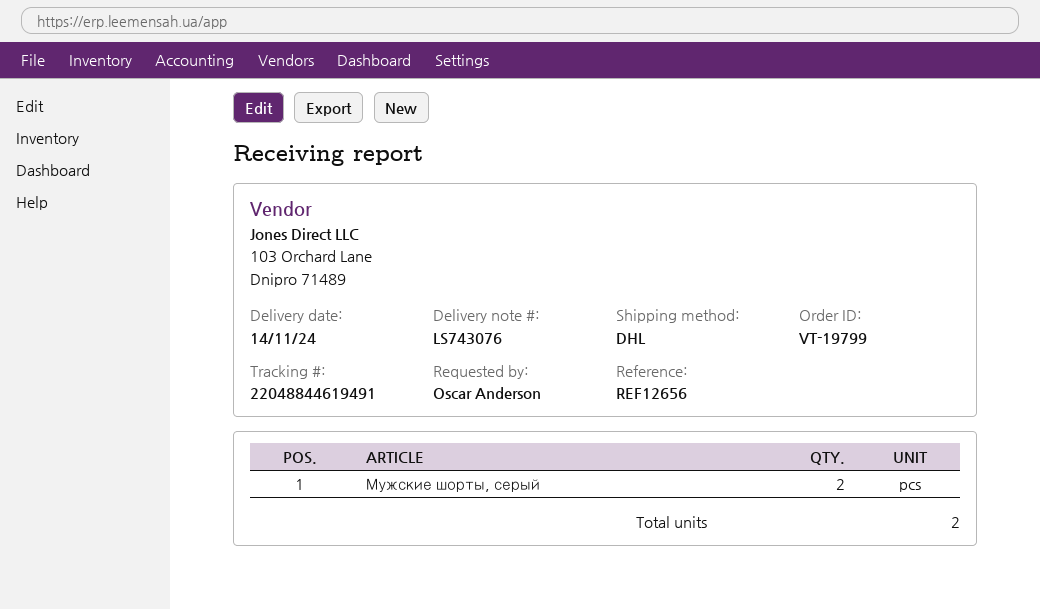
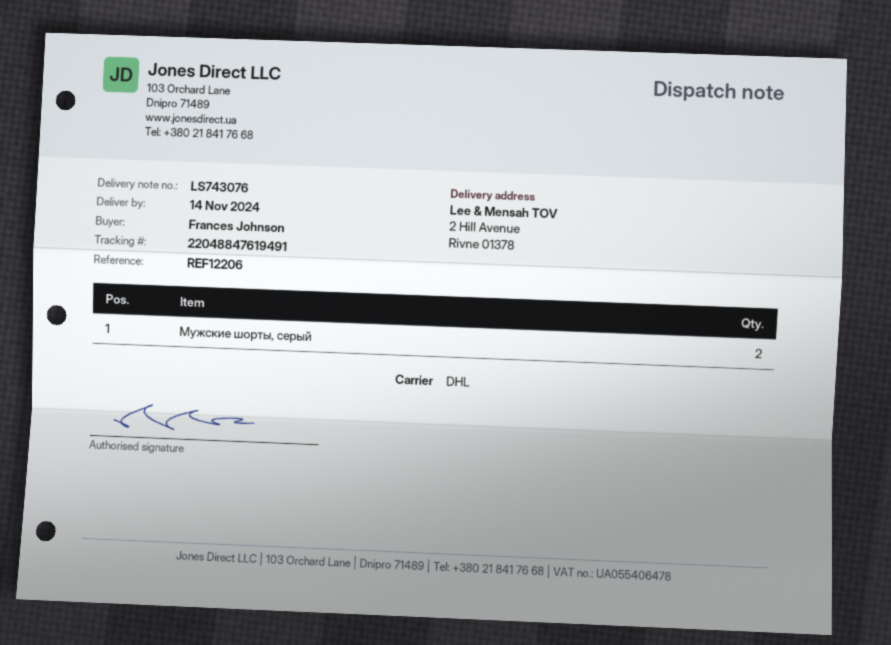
reference: REF12656 -> REF12206
ordered by: Oscar Anderson -> Frances Johnson
tracking number: 22048844619491 -> 22048847619491

